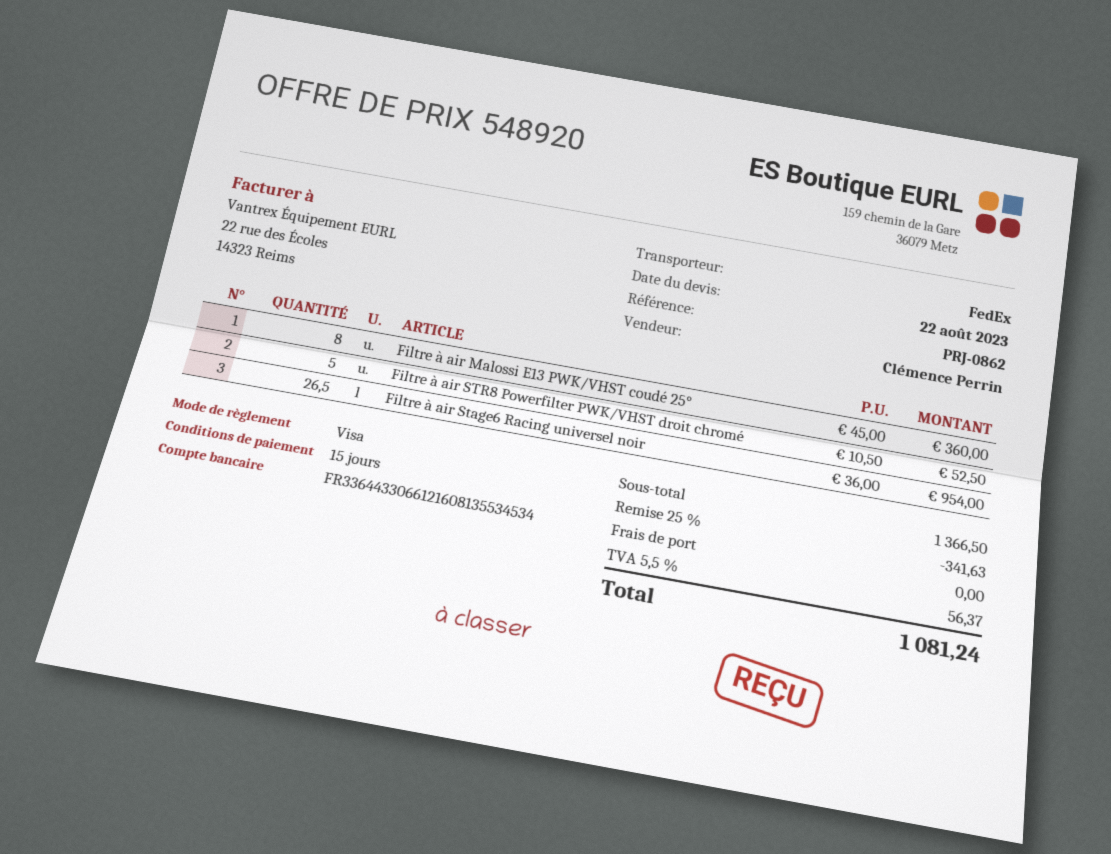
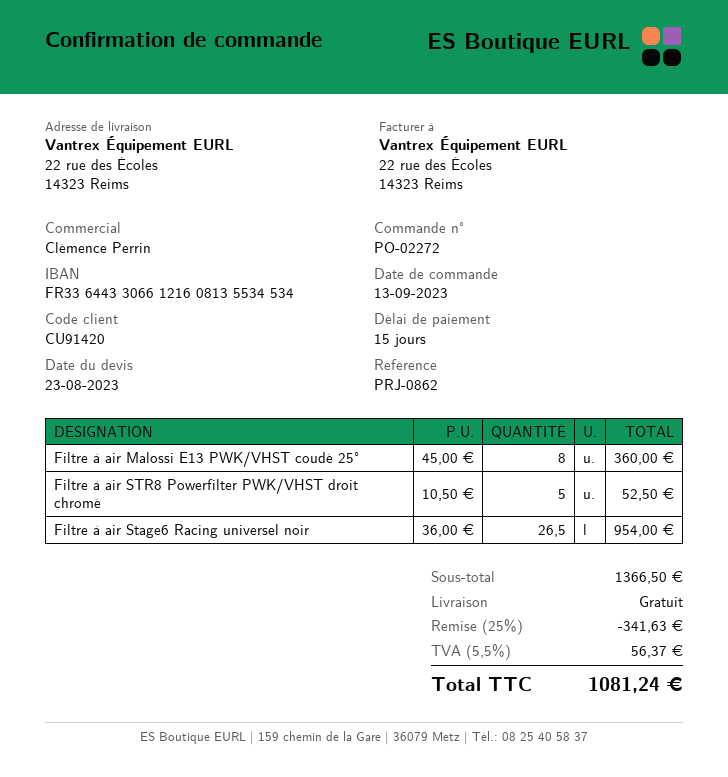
quote date: 2023-08-22 -> 2023-08-23

